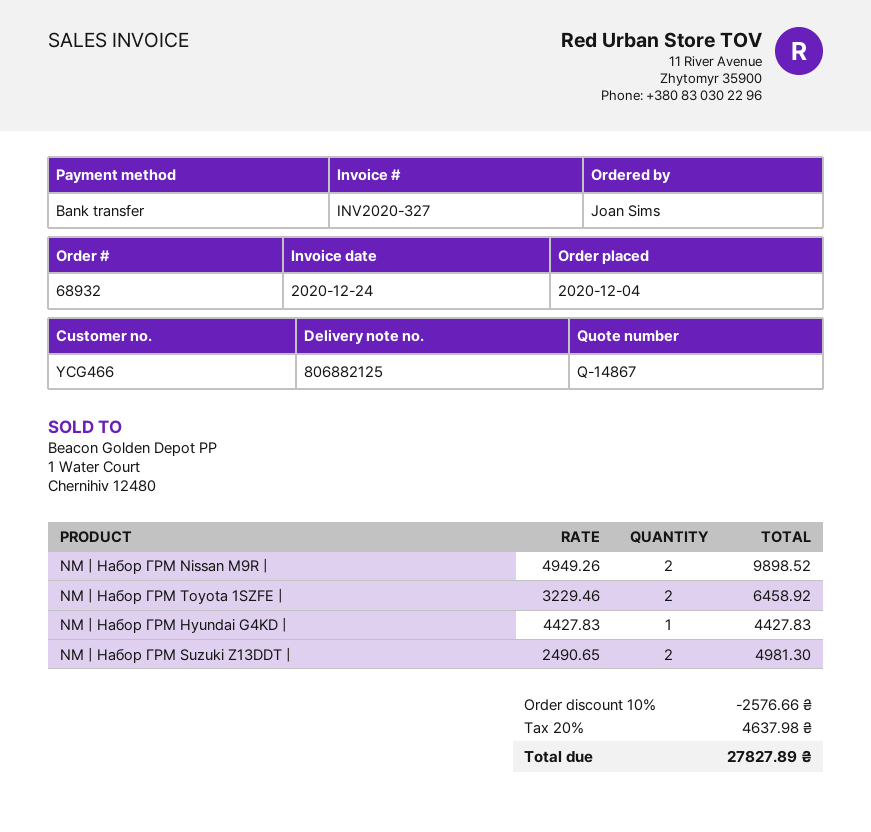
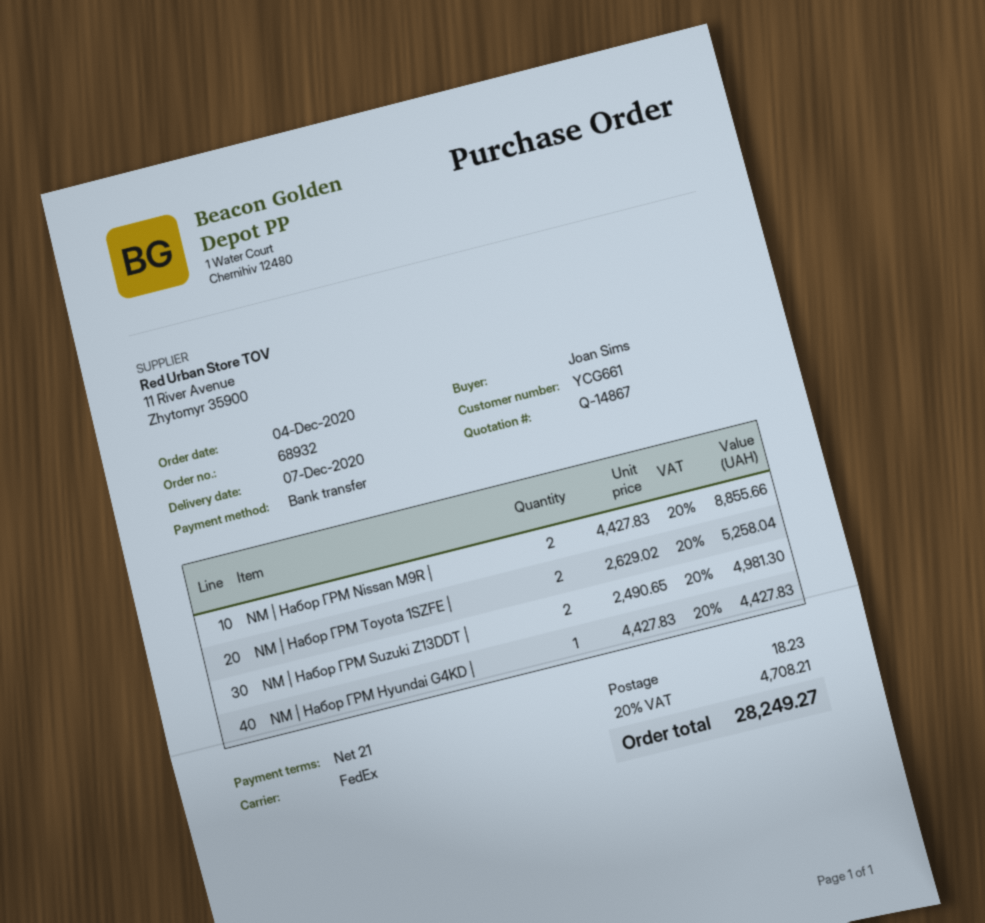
customer number: YCG466 -> YCG661
NM | Набор ГРМ Nissan M9R |: 2 x 4949.26 = 9898.52 -> 2 x 4427.83 = 8855.66
NM | Набор ГРМ Toyota 1SZFE |: 2 x 3229.46 = 6458.92 -> 2 x 2629.02 = 5258.04
discount: 10% = 2576.66 -> none
shipping: none -> 18.23
tax: 20% = 4637.98 -> 20% = 4708.21
total: 27827.89 -> 28249.27

